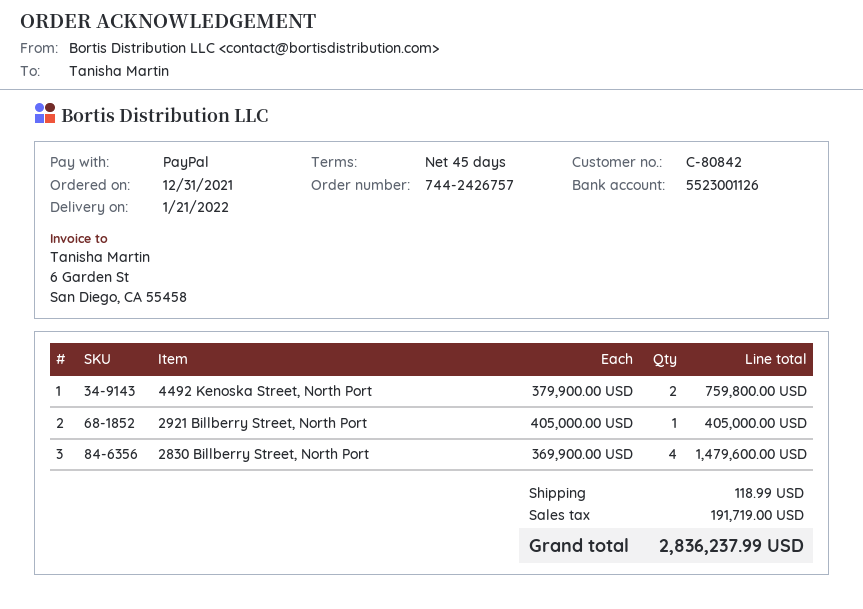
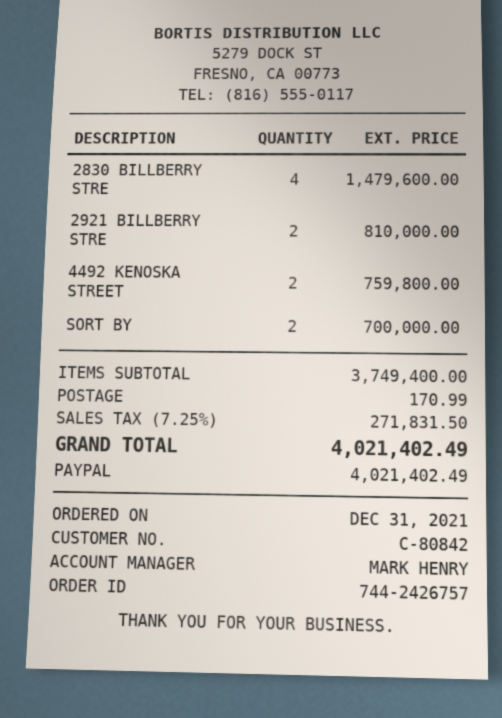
2921 Billberry Street, North Port: 1 for 405000.00 -> 2 for 810000.00
SORT BY: none -> 2 for 700000.00
shipping: 118.99 -> 170.99
tax: 191719.00 -> 271831.50
total: 2836237.99 -> 4021402.49

